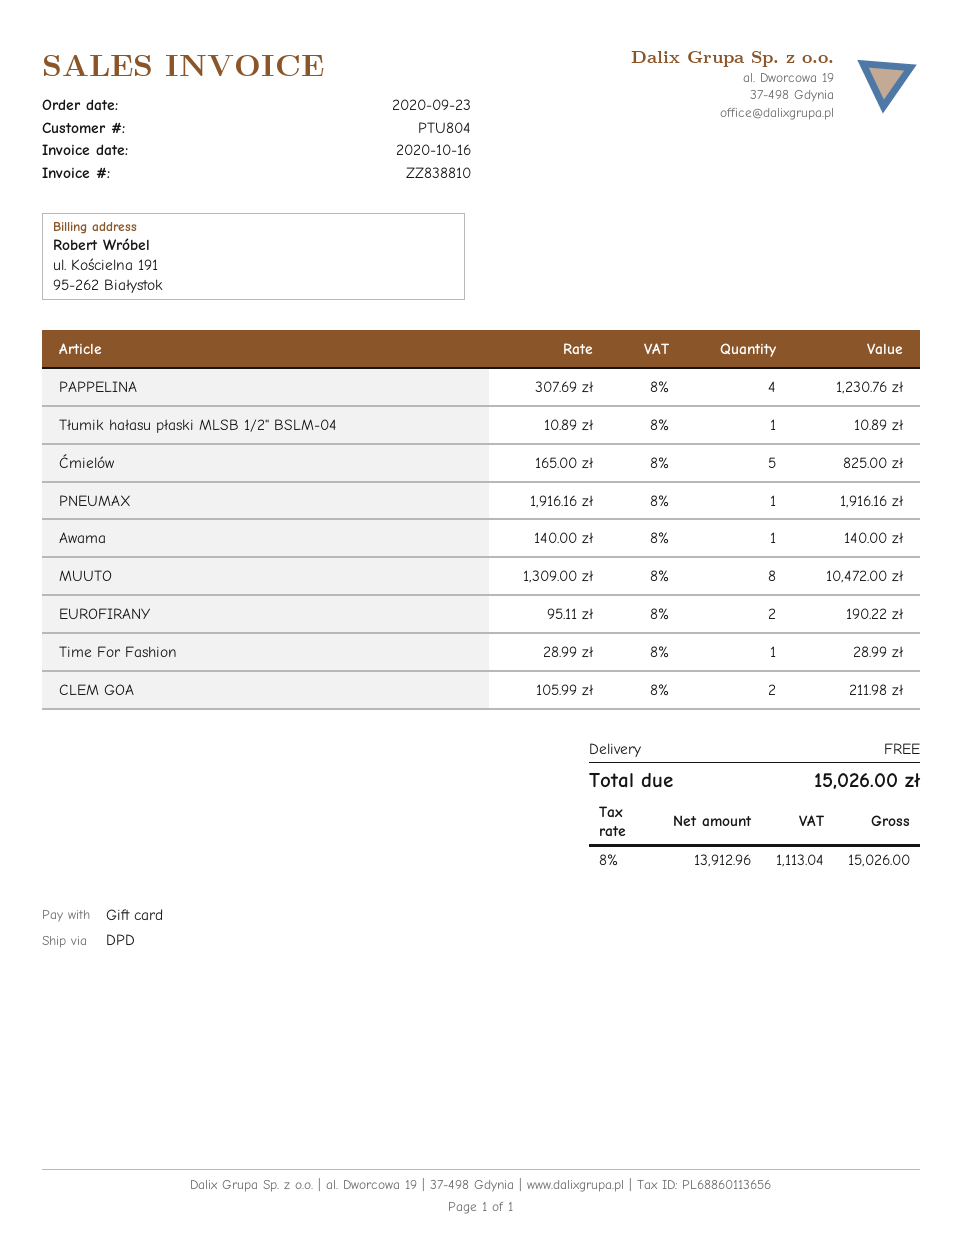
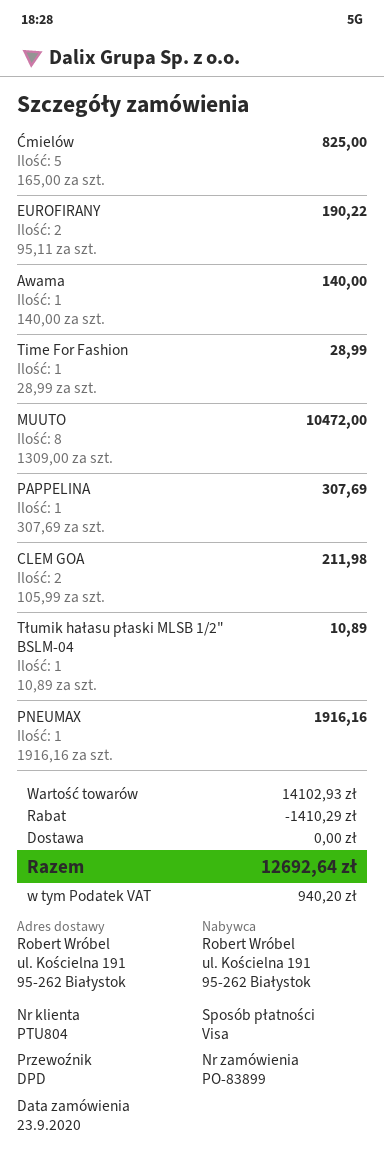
payment method: gift card -> Visa
PAPPELINA: 4 x 307.69 = 1230.76 -> 1 x 307.69 = 307.69
discount: none -> 1410.29
tax: 1113.04 -> 940.20
total: 15026.00 -> 12692.64

